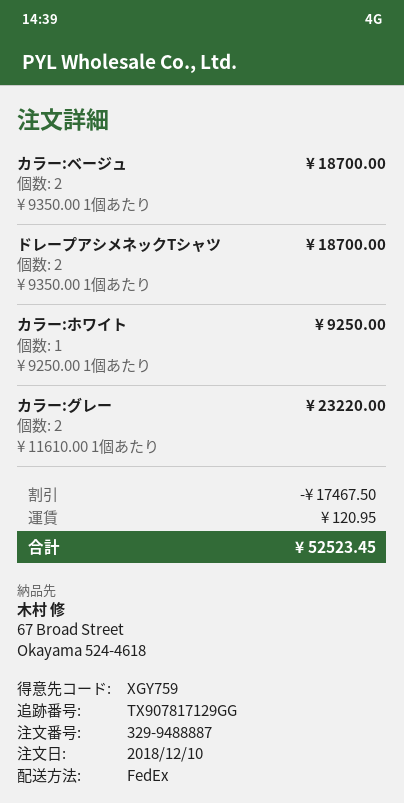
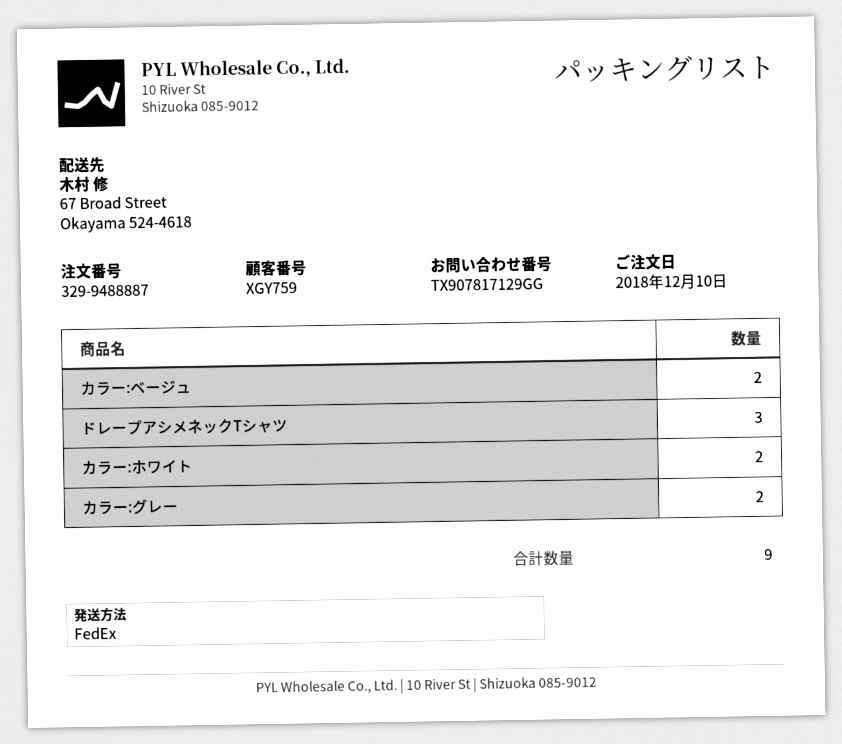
ドレープアシメネックTシャツ: 2 -> 3
カラー:ホワイト: 1 -> 2

